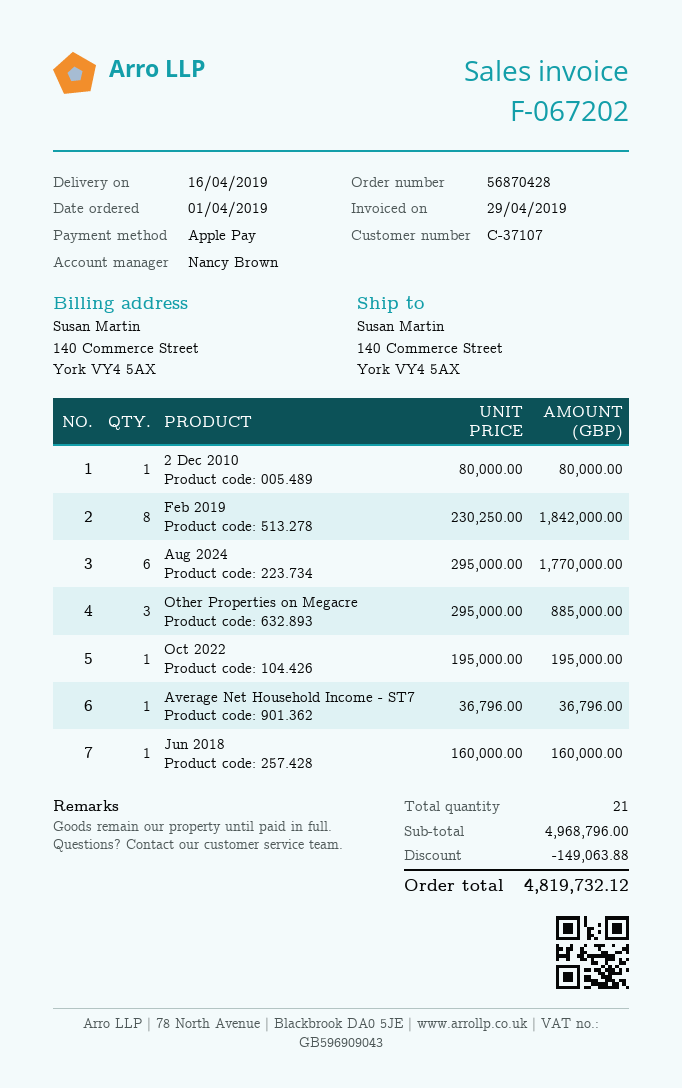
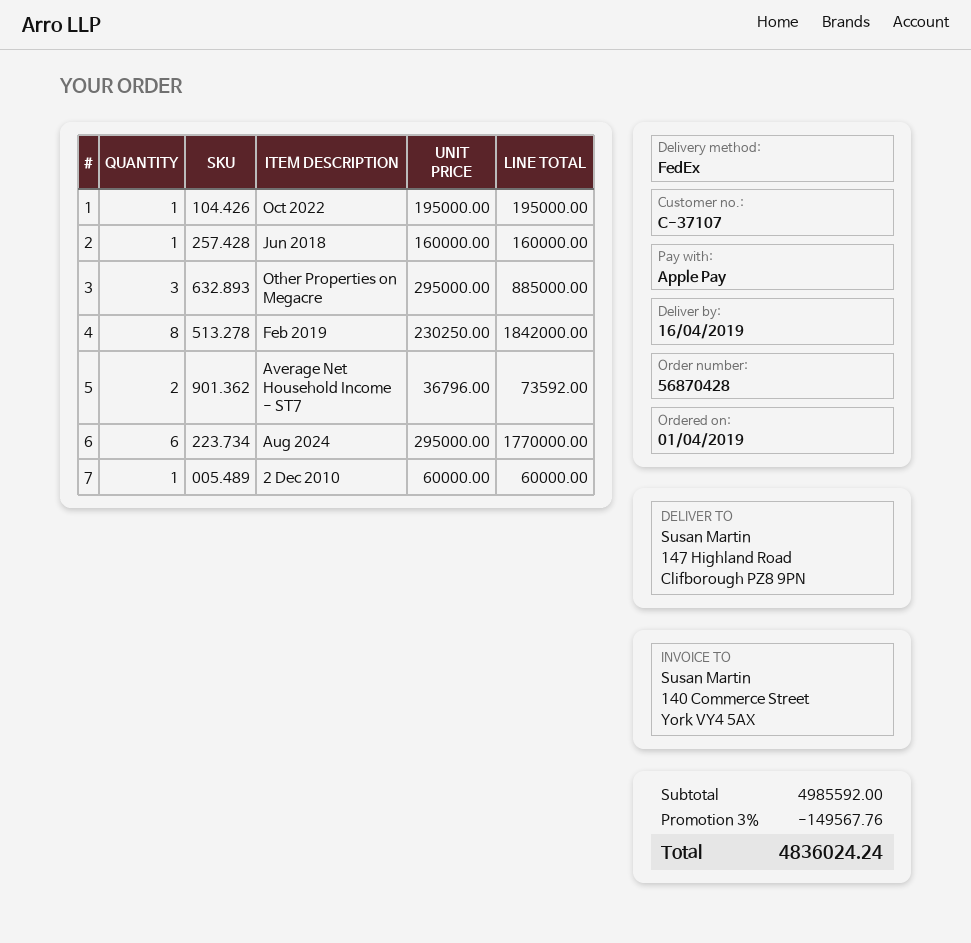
ship to: 140 Commerce Street, York VY4 5AX -> 147 Highland Road, Clifborough PZ8 9PN
2 Dec 2010: 1 x 80000.00 = 80000.00 -> 1 x 60000.00 = 60000.00
Average Net Household Income - ST7: 1 x 36796.00 = 36796.00 -> 2 x 36796.00 = 73592.00
subtotal: 4968796.00 -> 4985592.00
discount: 149063.88 -> 149567.76
total: 4819732.12 -> 4836024.24

